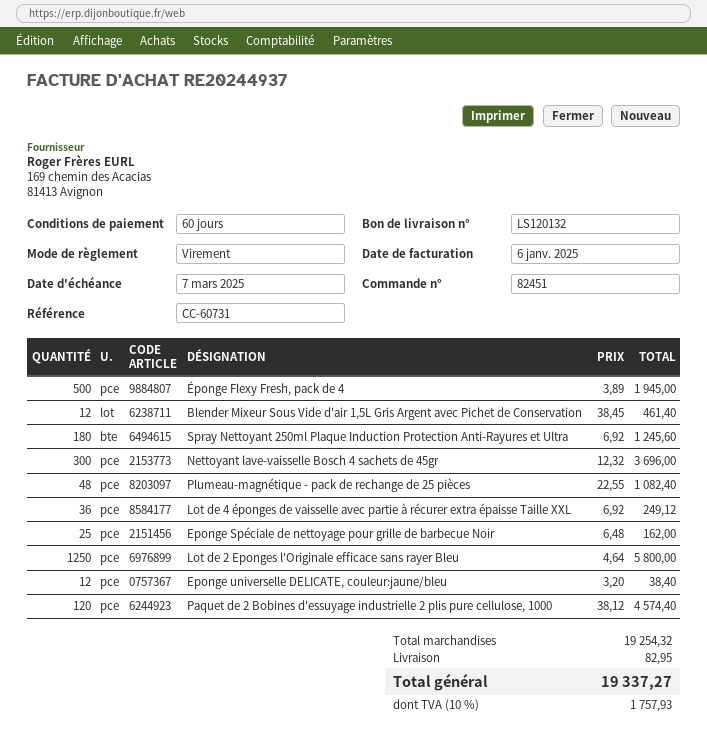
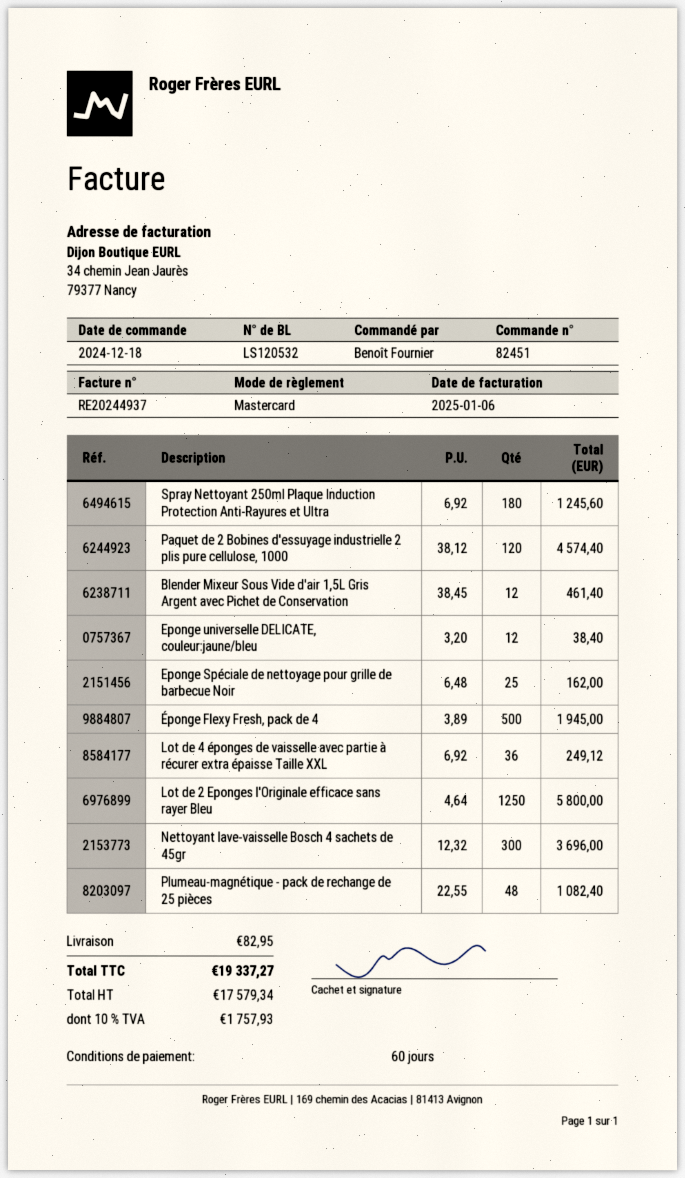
delivery note number: LS120132 -> LS120532
payment method: bank transfer -> Mastercard

